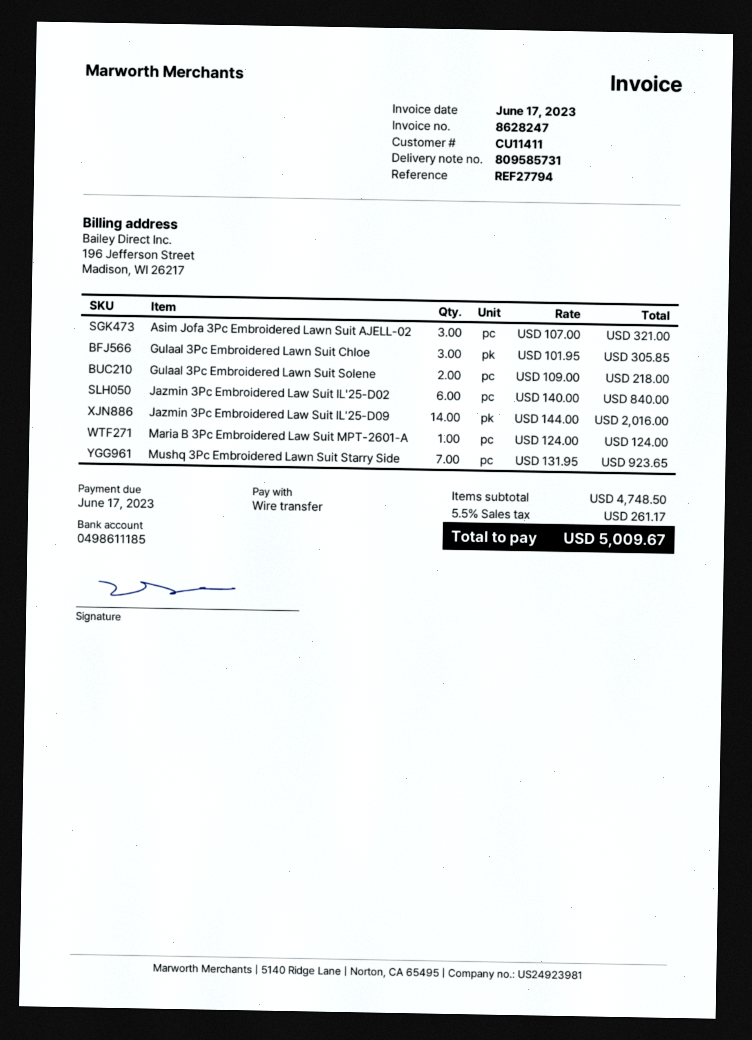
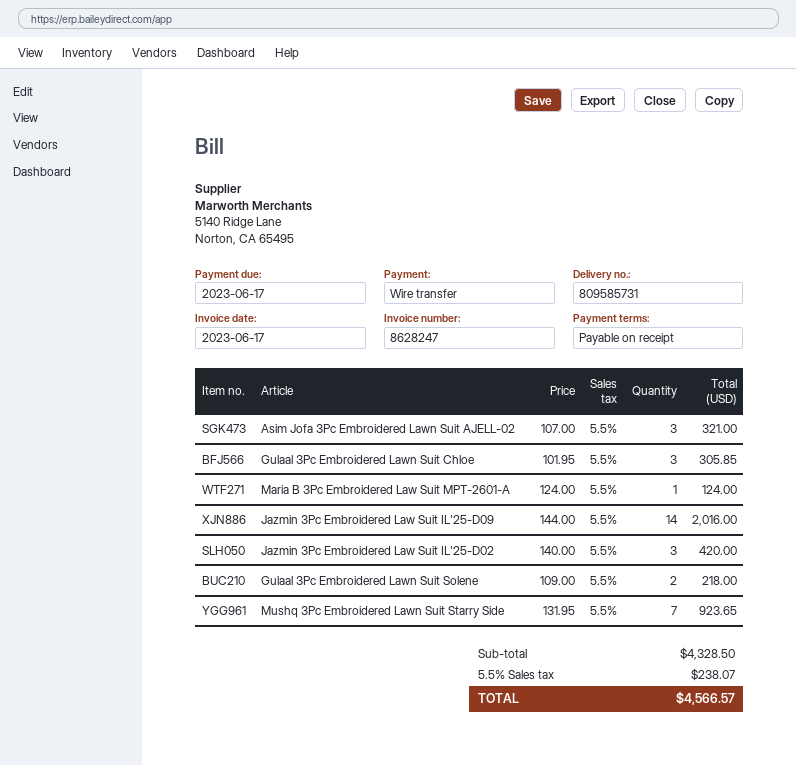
Jazmin 3Pc Embroidered Law Suit IL'25-D02: 6 x 140.00 = 840.00 -> 3 x 140.00 = 420.00
subtotal: 4748.50 -> 4328.50
tax: 5.5% = 261.17 -> 5.5% = 238.07
total: 5009.67 -> 4566.57

